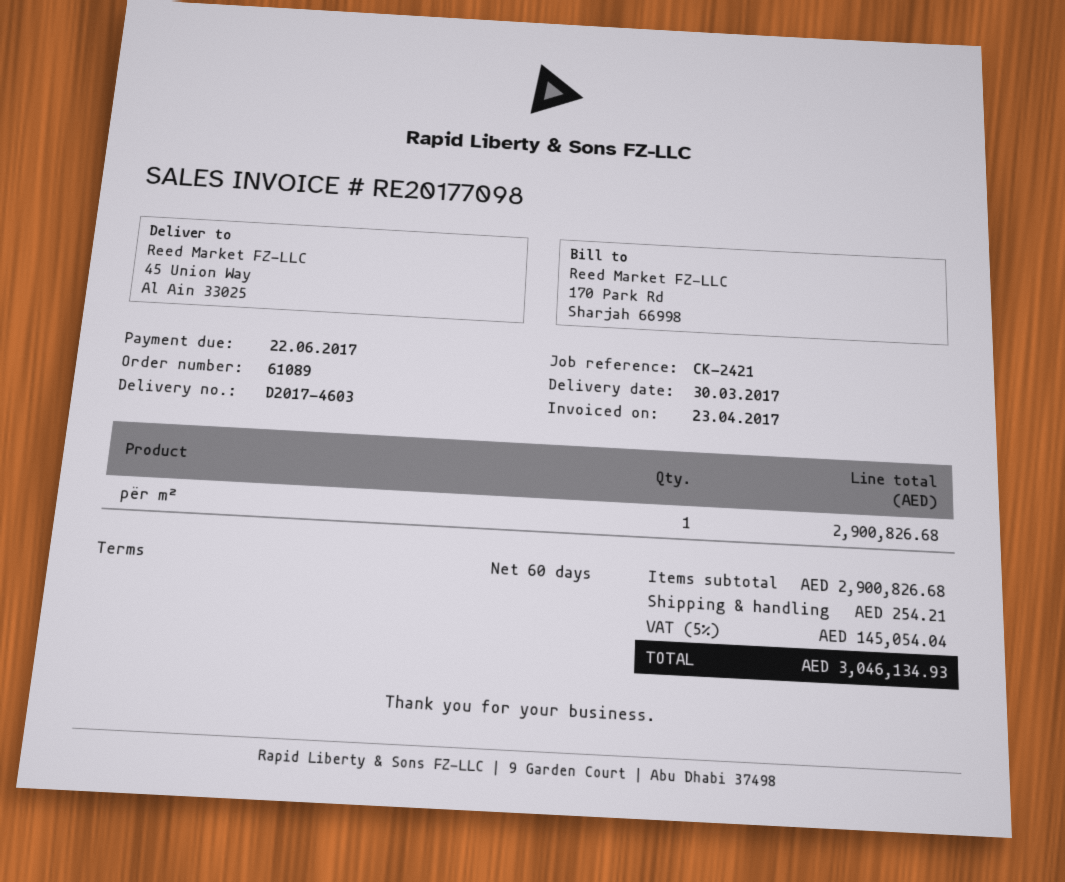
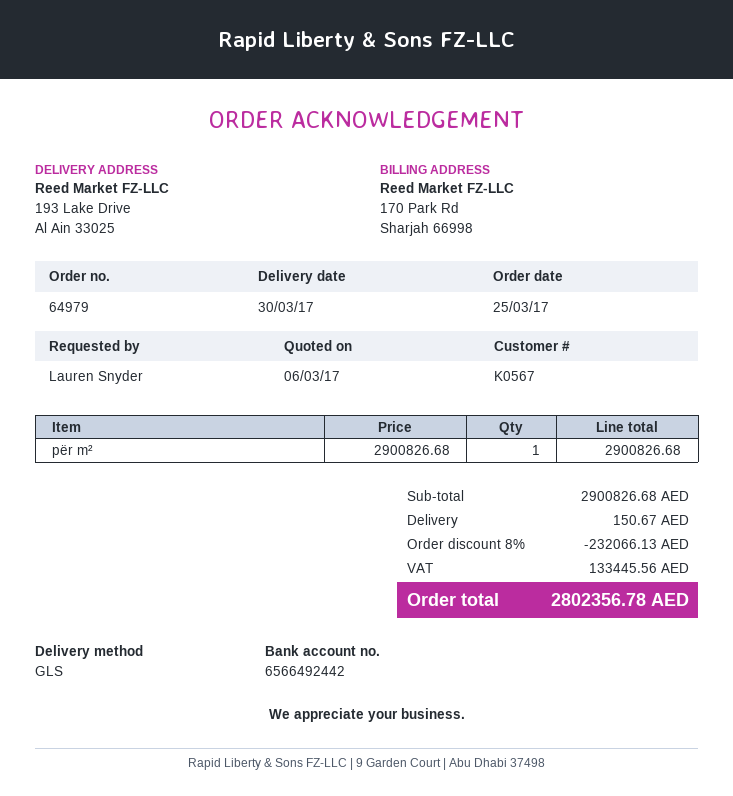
order number: 61089 -> 64979
ship to: 45 Union Way, Al Ain 33025 -> 193 Lake Drive, Al Ain 33025
discount: none -> 8% = 232066.13
shipping: 254.21 -> 150.67
tax: 145054.04 -> 133445.56
total: 3046134.93 -> 2802356.78

